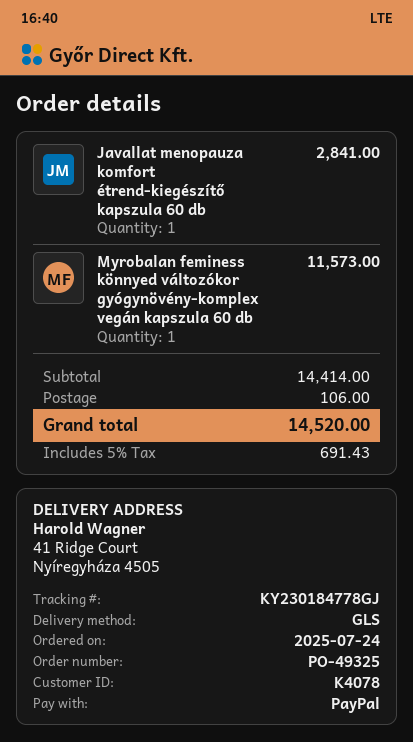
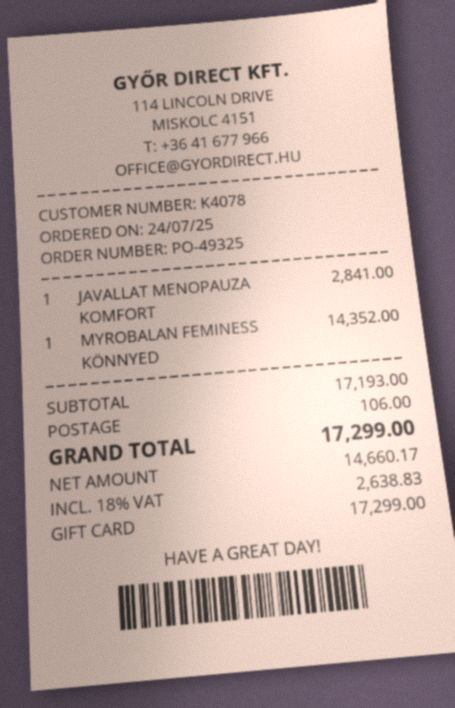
payment method: PayPal -> gift card
Myrobalan feminess könnyed változókor gyógynövény-komplex vegán kapszula 60 db: 1 for 11573.00 -> 1 for 14352.00
subtotal: 14414.00 -> 17193.00
tax: 5% = 691.43 -> 18% = 2638.83
total: 14520.00 -> 17299.00

